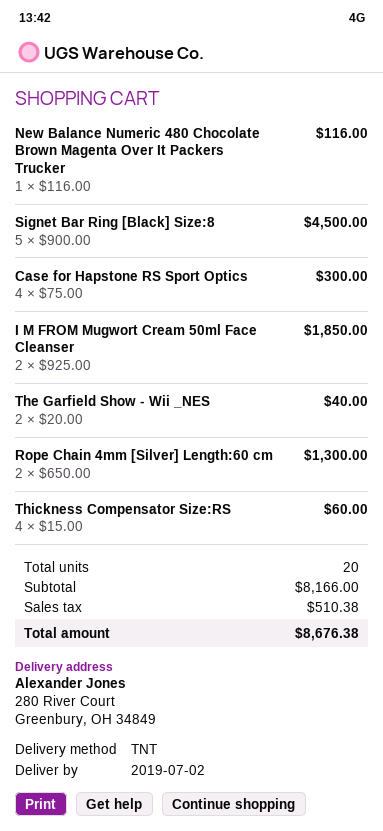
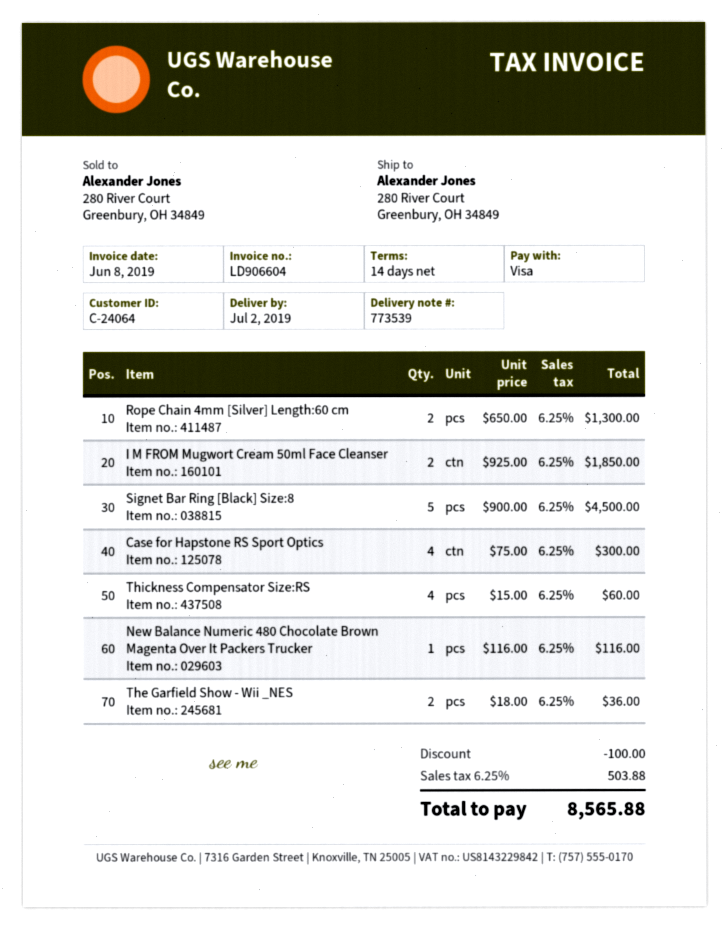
The Garfield Show - Wii _NES: 2 x 20.00 = 40.00 -> 2 x 18.00 = 36.00
discount: none -> 100.00
tax: 510.38 -> 503.88
total: 8676.38 -> 8565.88

